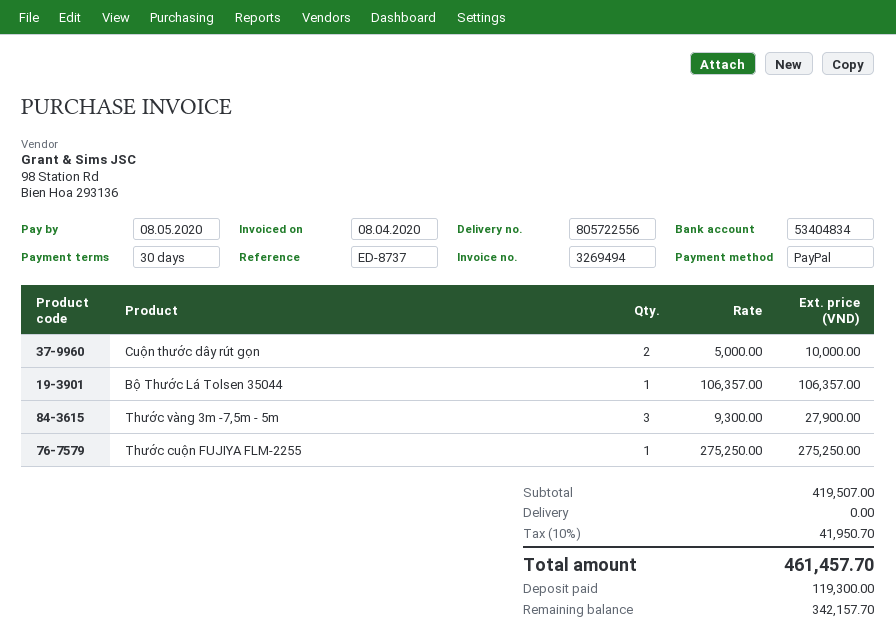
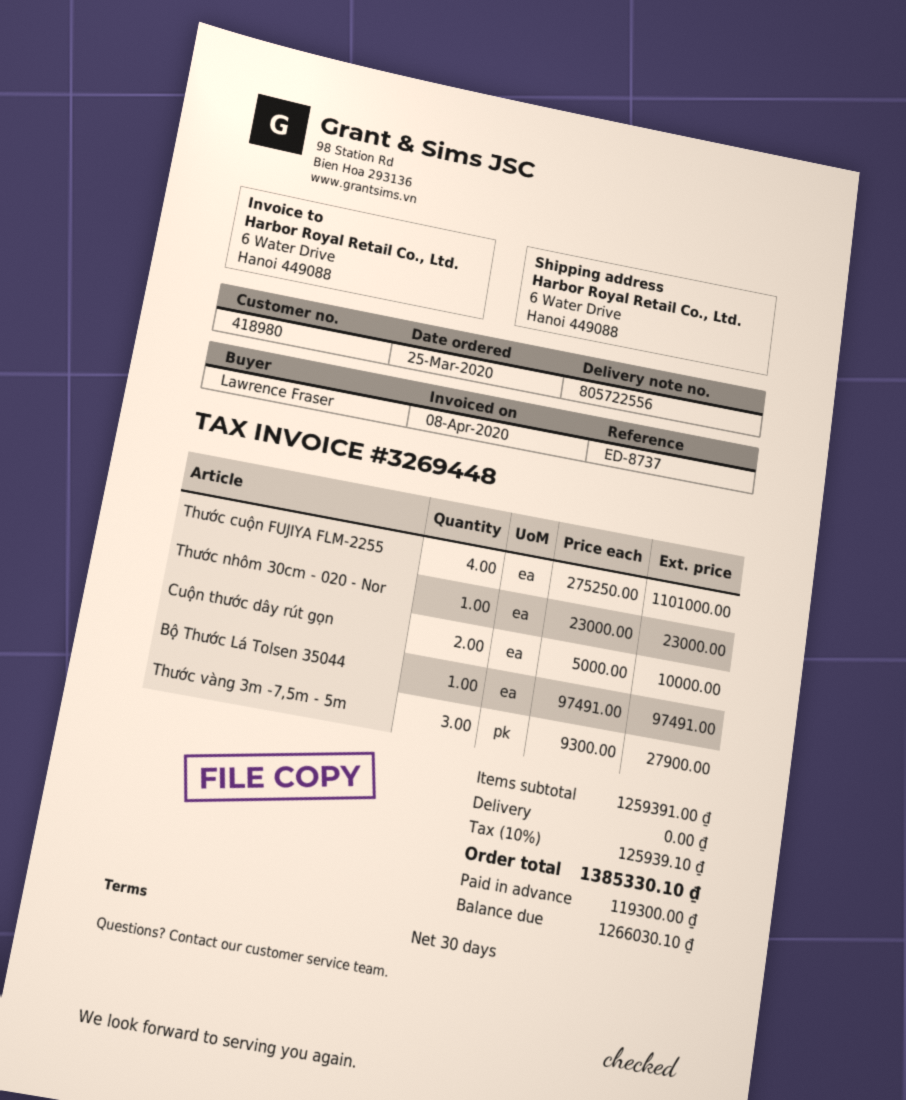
invoice number: 3269494 -> 3269448
Bộ Thước Lá Tolsen 35044: 1 x 106357.00 = 106357.00 -> 1 x 97491.00 = 97491.00
Thước cuộn FUJIYA FLM-2255: 1 x 275250.00 = 275250.00 -> 4 x 275250.00 = 1101000.00
Thước nhôm 30cm - 020 - Nor: none -> 1 x 23000.00 = 23000.00
subtotal: 419507.00 -> 1259391.00
tax: 10% = 41950.70 -> 10% = 125939.10
total: 461457.70 -> 1385330.10
balance: 342157.70 -> 1266030.10

